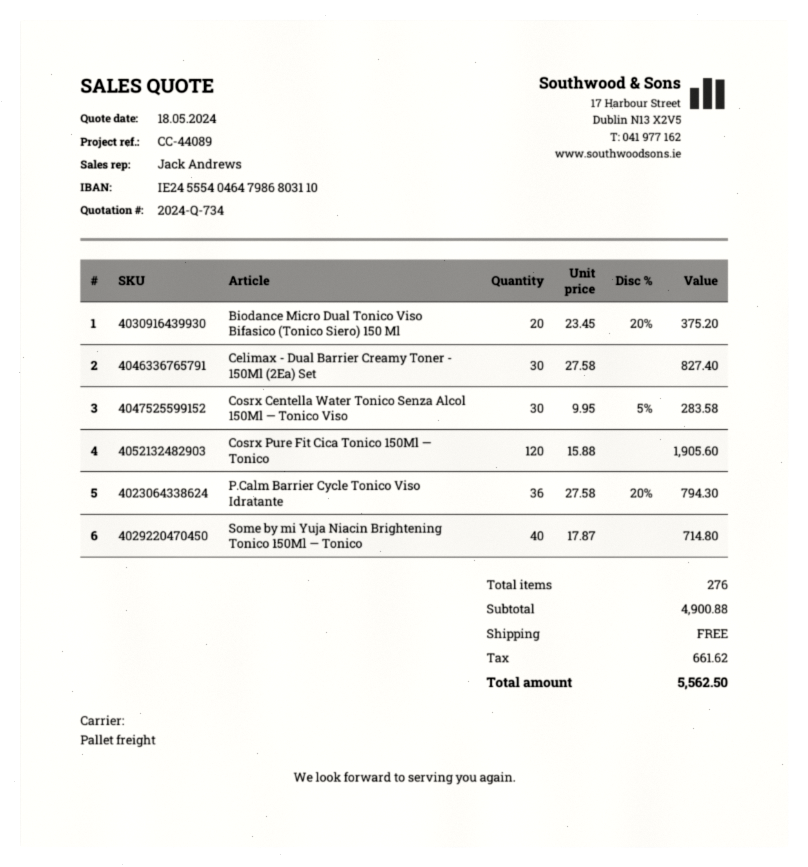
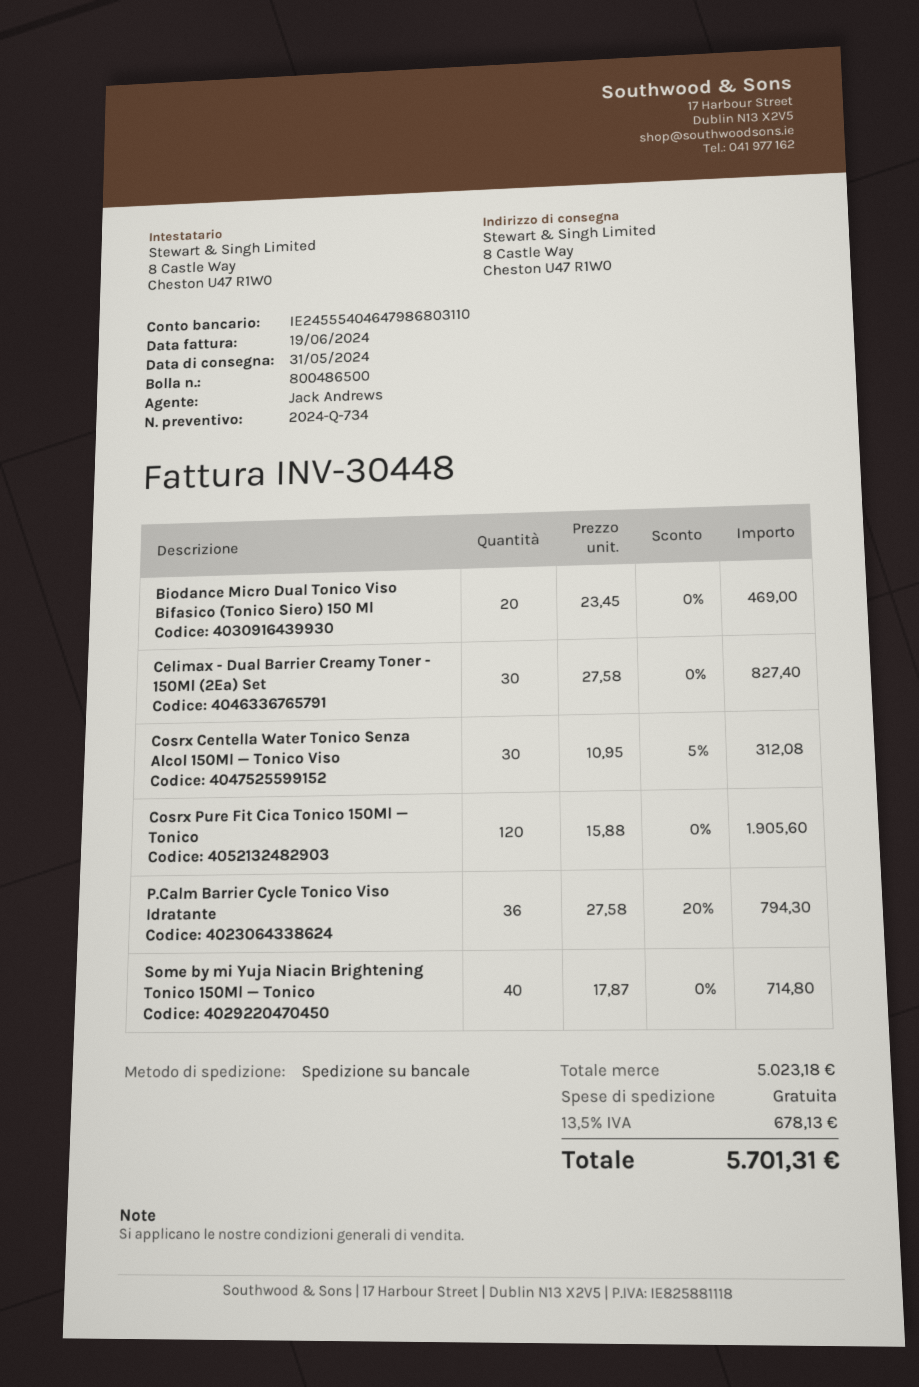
Biodance Micro Dual Tonico Viso Bifasico (Tonico Siero) 150 Ml: 20 x 23.45 - 20% = 375.20 -> 20 x 23.45 = 469.00
Cosrx Centella Water Tonico Senza Alcol 150Ml — Tonico Viso: 30 x 9.95 - 5% = 283.58 -> 30 x 10.95 - 5% = 312.08
subtotal: 4900.88 -> 5023.18
tax: 661.62 -> 678.13
total: 5562.50 -> 5701.31

